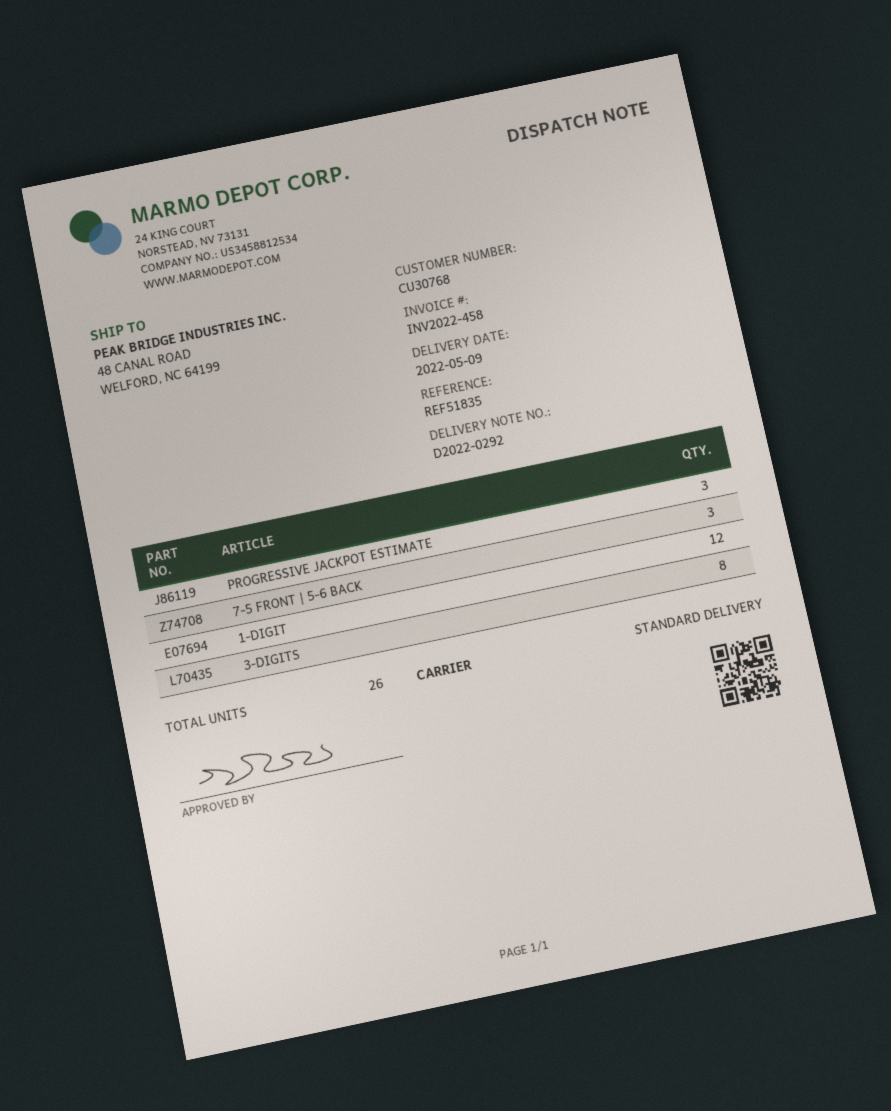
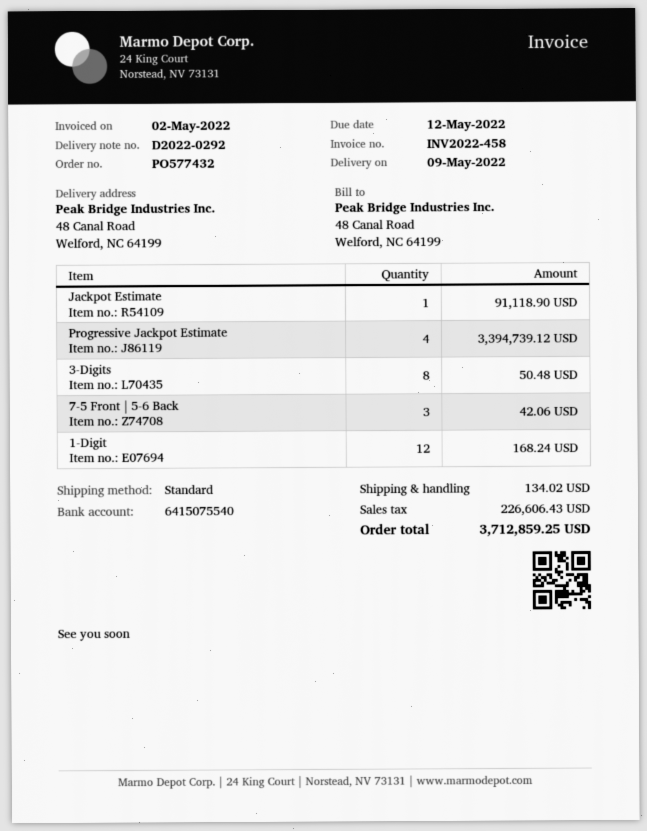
PROGRESSIVE JACKPOT ESTIMATE: 3 -> 4
Jackpot Estimate: none -> 1

